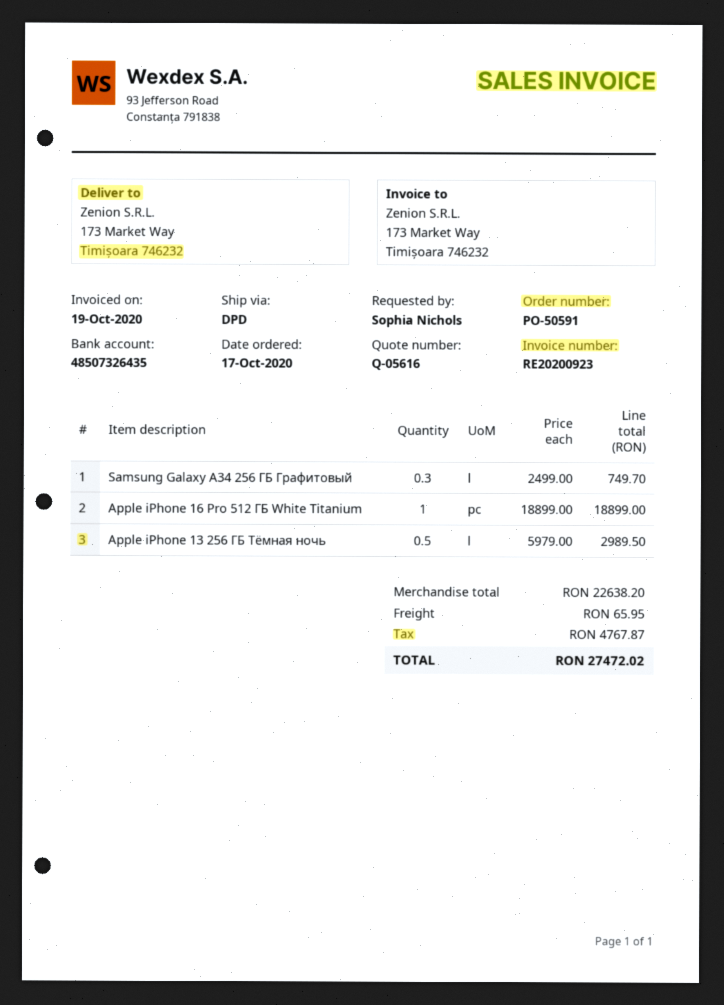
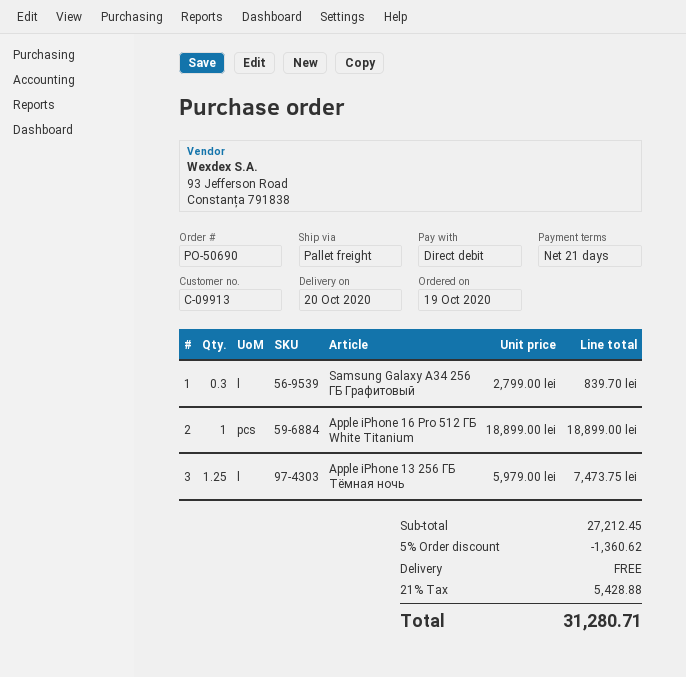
order number: PO-50591 -> PO-50690
order date: 2020-10-17 -> 2020-10-19
shipping method: DPD -> pallet freight
Samsung Galaxy A34 256 ГБ Графитовый: 0.3 x 2499.00 = 749.70 -> 0.3 x 2799.00 = 839.70
Apple iPhone 13 256 ГБ Тёмная ночь: 0.5 x 5979.00 = 2989.50 -> 1.25 x 5979.00 = 7473.75
subtotal: 22638.20 -> 27212.45
discount: none -> 5% = 1360.62
shipping: 65.95 -> 0.00
tax: 4767.87 -> 5428.88
total: 27472.02 -> 31280.71

